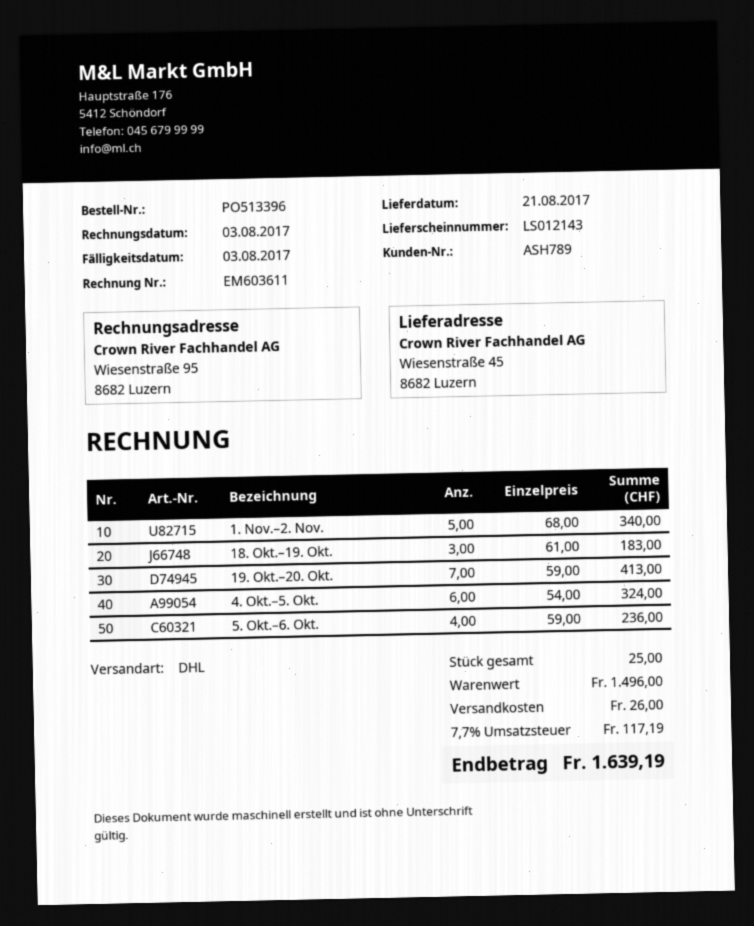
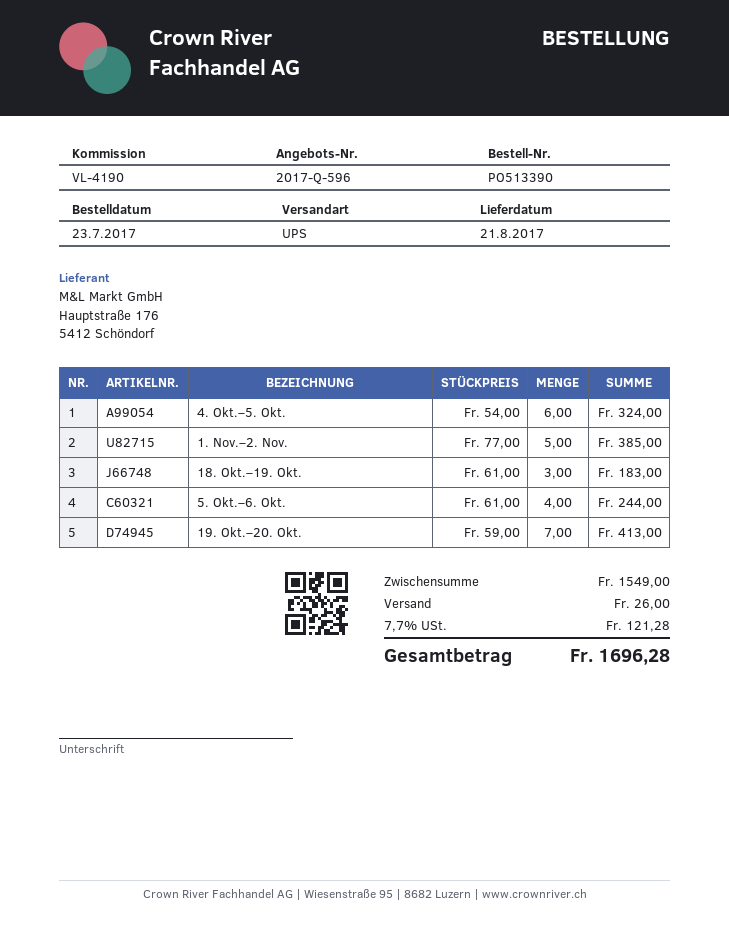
order number: PO513396 -> PO513390
shipping method: DHL -> UPS
1. Nov.–2. Nov.: 5 x 68.00 = 340.00 -> 5 x 77.00 = 385.00
5. Okt.–6. Okt.: 4 x 59.00 = 236.00 -> 4 x 61.00 = 244.00
subtotal: 1496.00 -> 1549.00
tax: 7.7% = 117.19 -> 7.7% = 121.28
total: 1639.19 -> 1696.28

